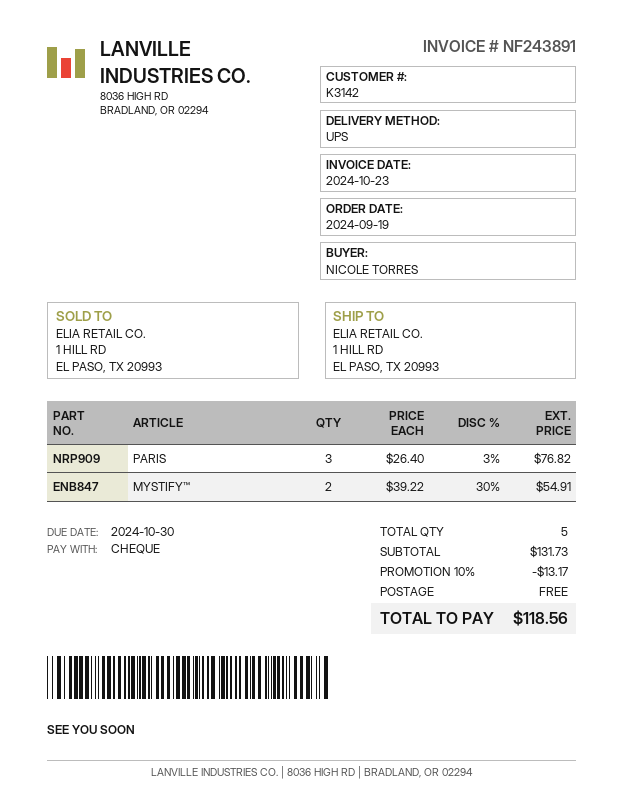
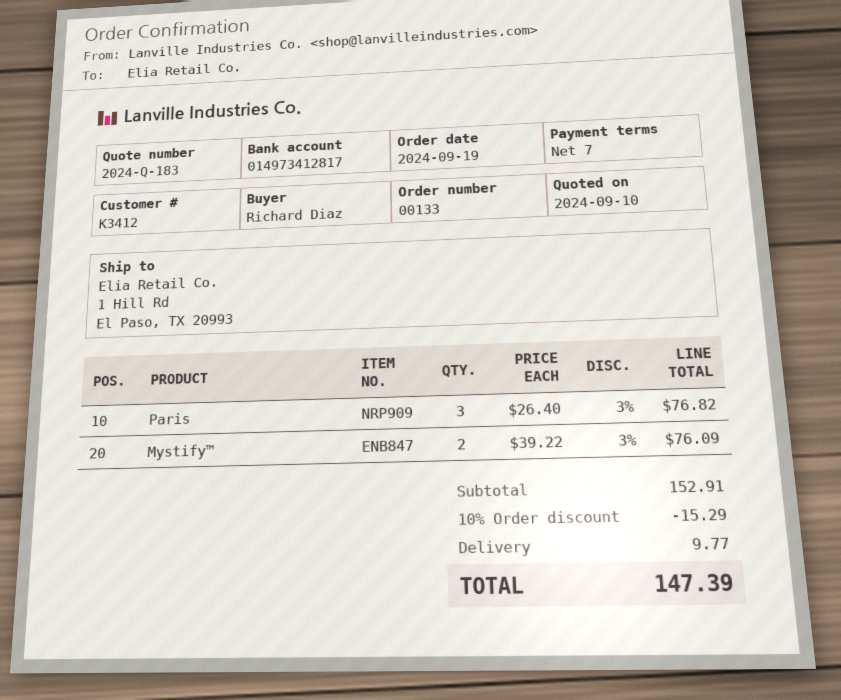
customer number: K3142 -> K3412
ordered by: NICOLE TORRES -> Richard Diaz
MYSTIFY™: 2 x 39.22 - 30% = 54.91 -> 2 x 39.22 - 3% = 76.09
subtotal: 131.73 -> 152.91
discount: 10% = 13.17 -> 10% = 15.29
shipping: 0.00 -> 9.77
total: 118.56 -> 147.39

